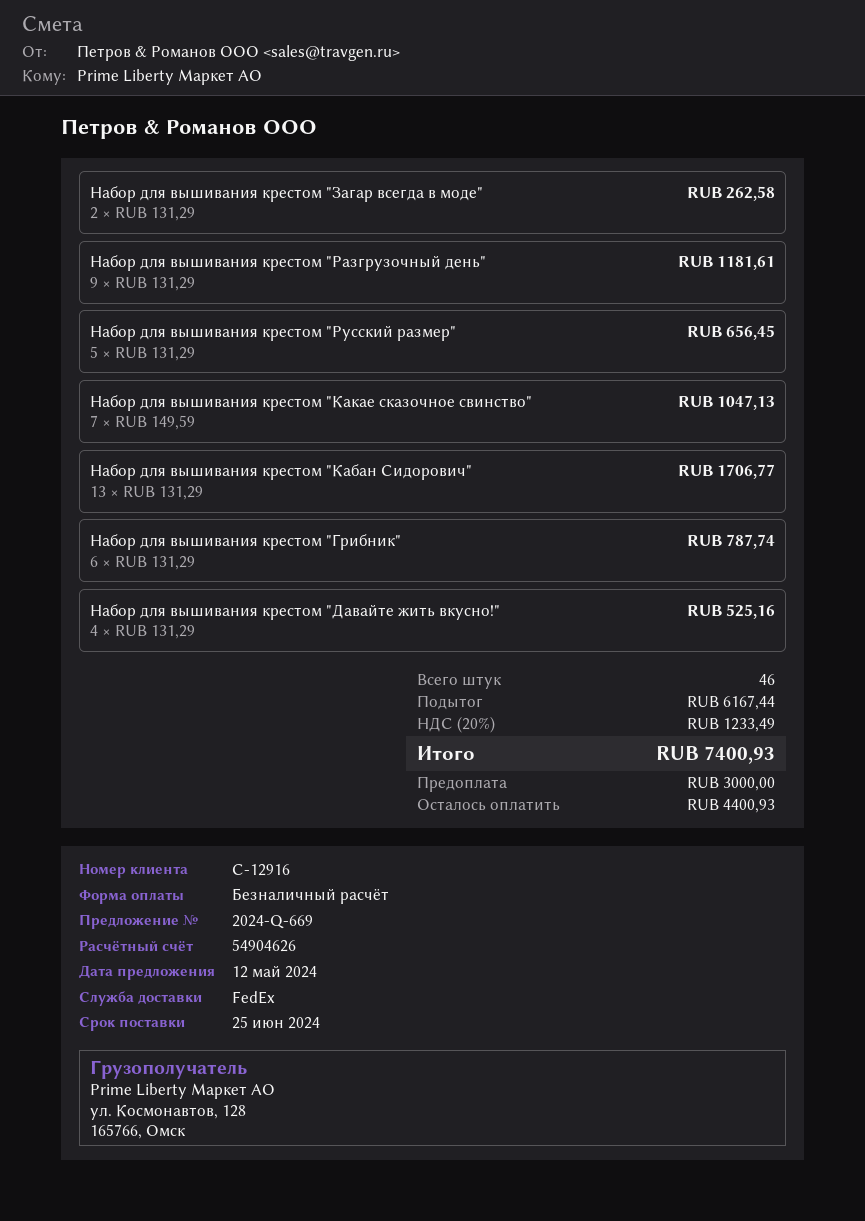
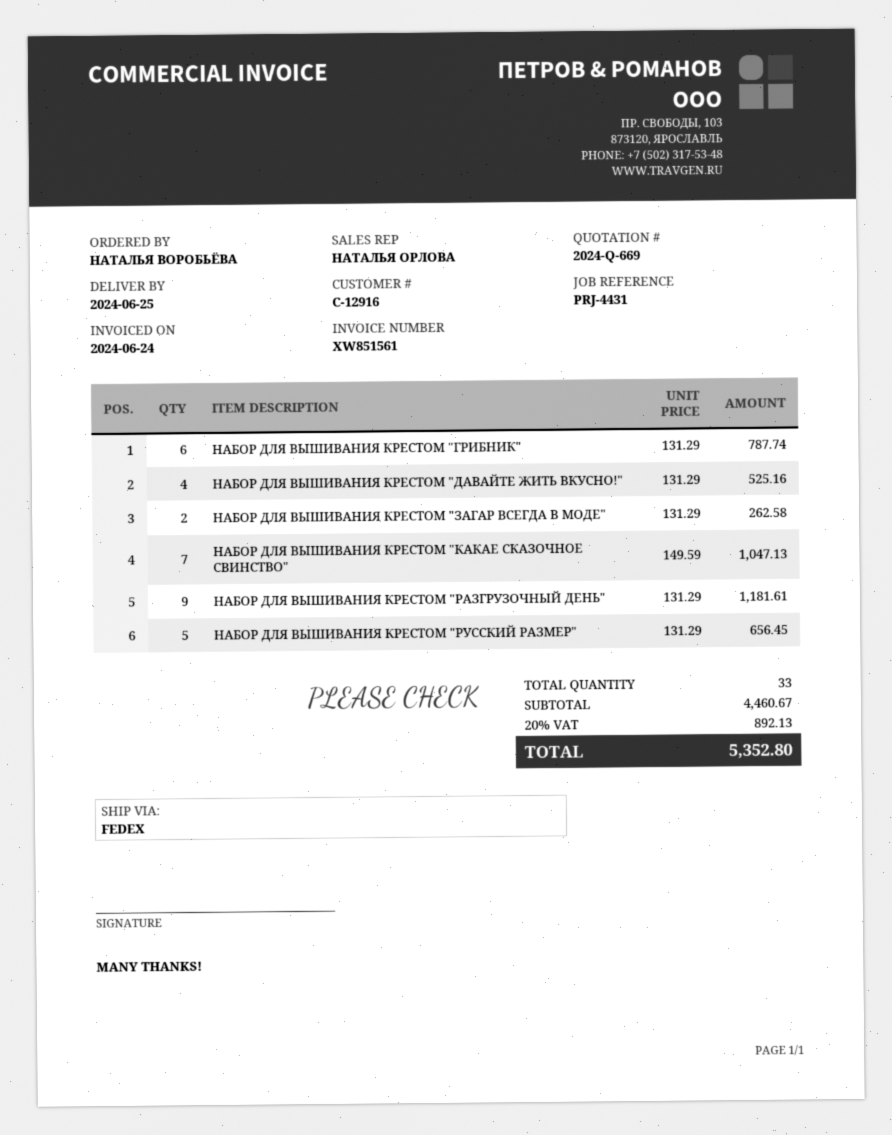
Набор для вышивания крестом "Кабан Сидорович": 13 x 131.29 = 1706.77 -> none
total quantity: 46 -> 33
subtotal: 6167.44 -> 4460.67
tax: 20% = 1233.49 -> 20% = 892.13
total: 7400.93 -> 5352.80

